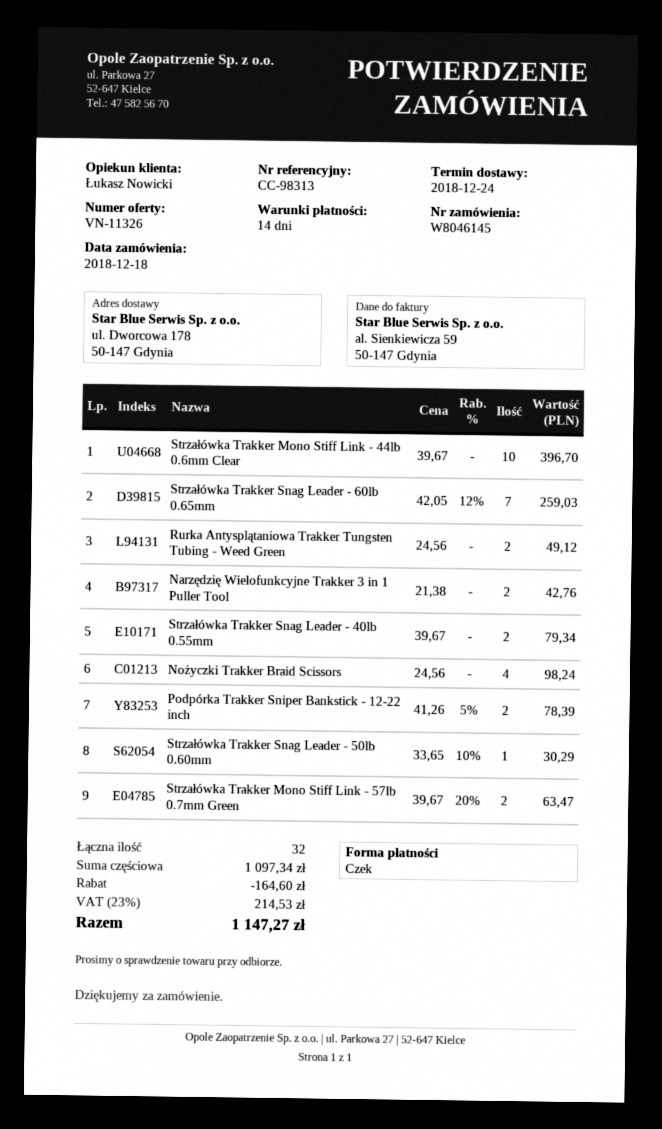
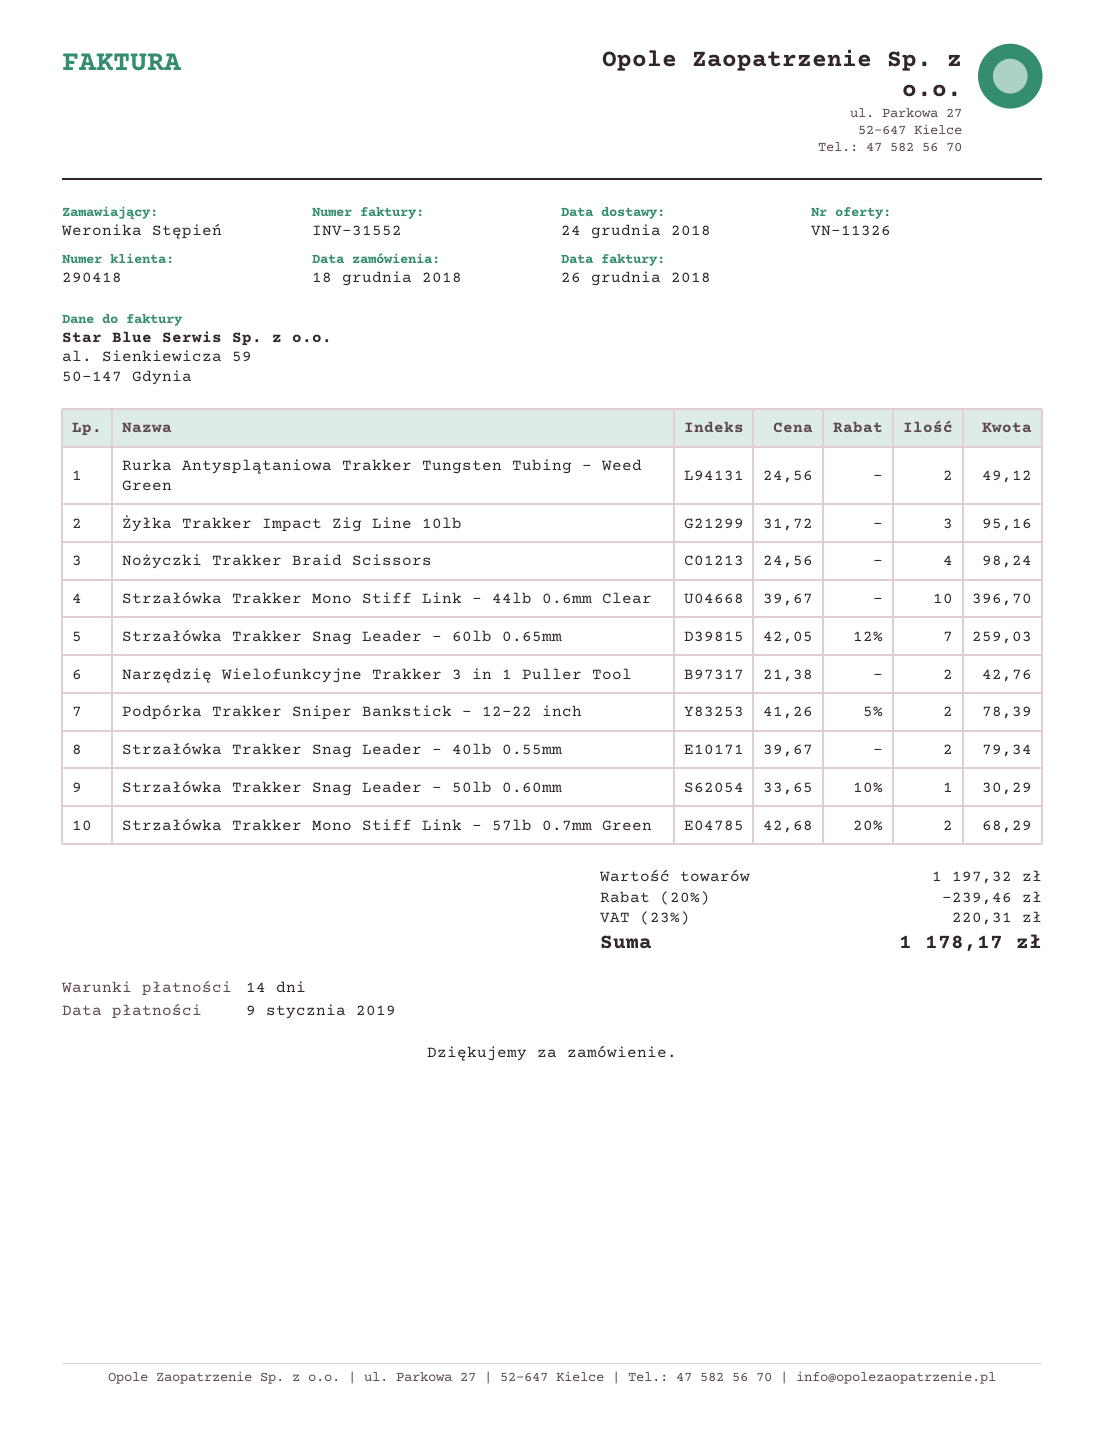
Strzałówka Trakker Mono Stiff Link - 57lb 0.7mm Green: 2 x 39.67 - 20% = 63.47 -> 2 x 42.68 - 20% = 68.29
Żyłka Trakker Impact Zig Line 10lb: none -> 3 x 31.72 = 95.16
subtotal: 1097.34 -> 1197.32
discount: 164.60 -> 239.46
tax: 23% = 214.53 -> 23% = 220.31
total: 1147.27 -> 1178.17

